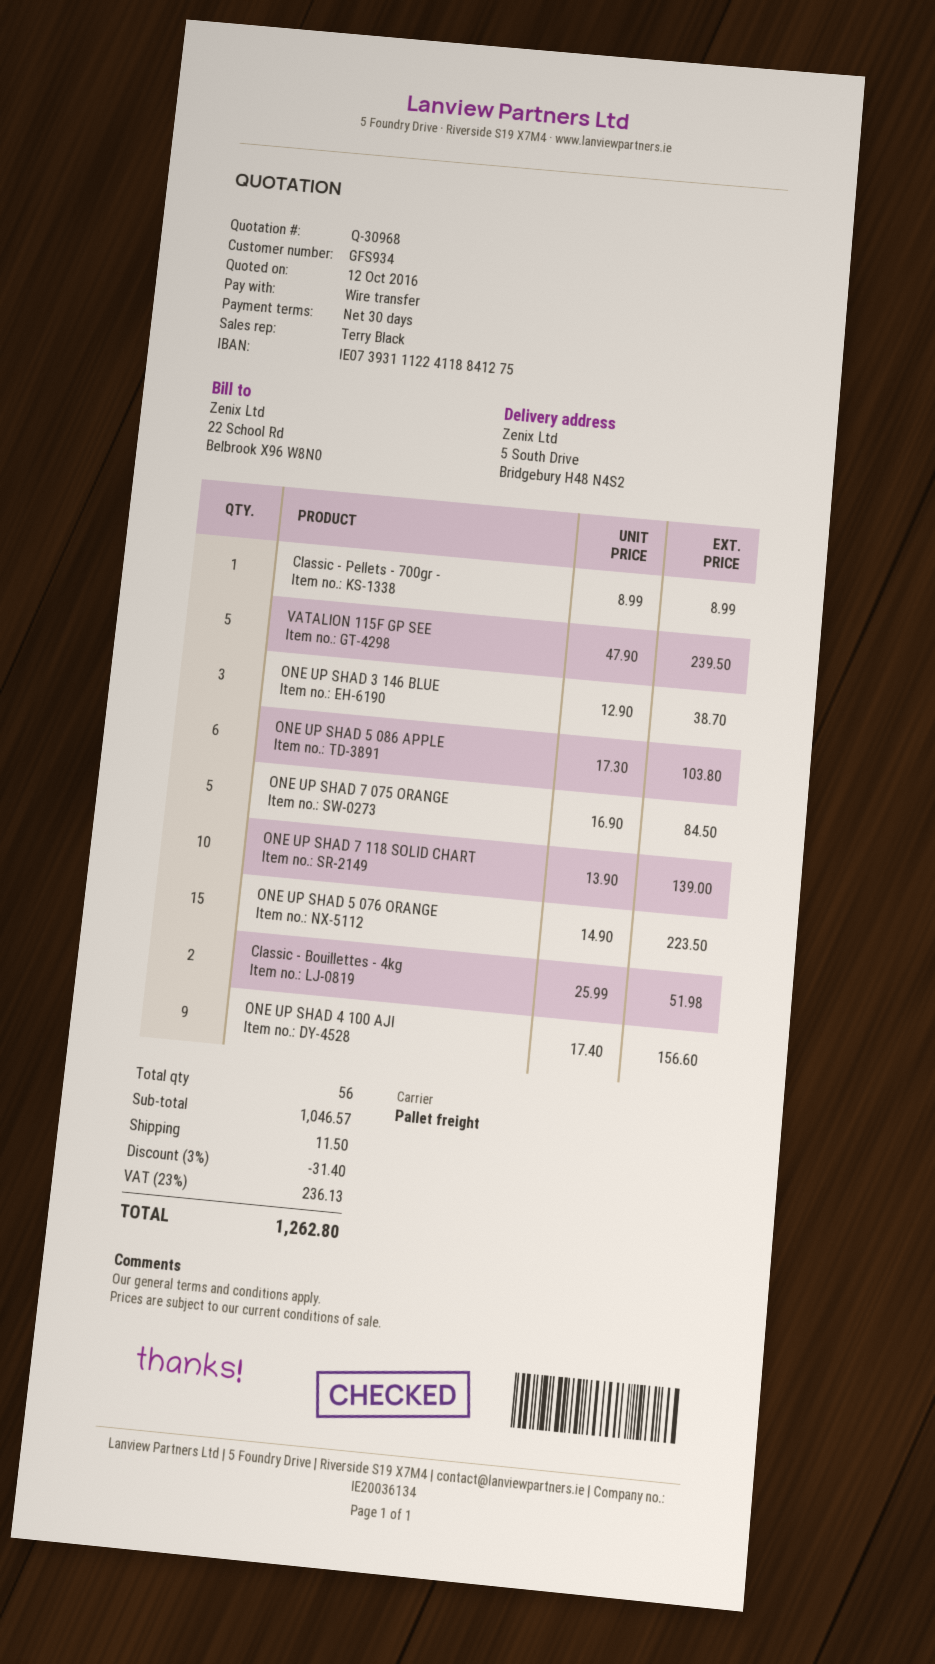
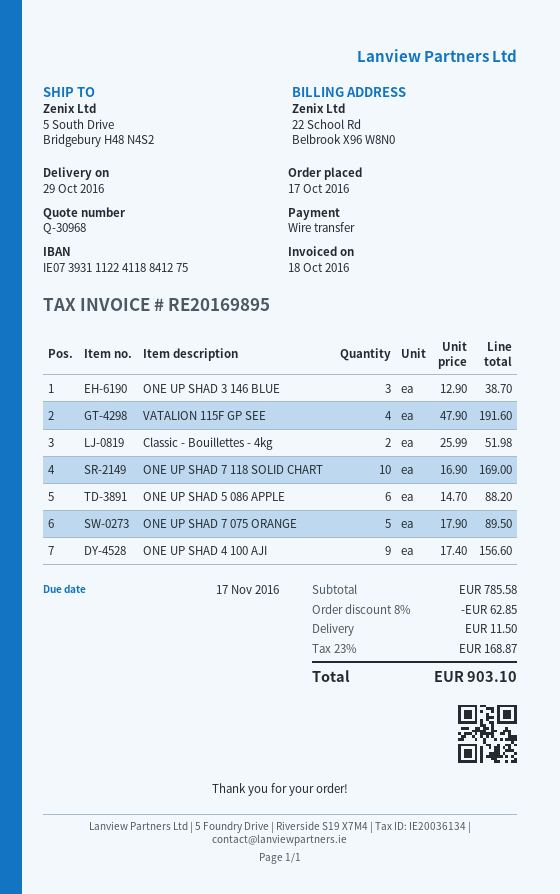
Classic - Pellets - 700gr -: 1 x 8.99 = 8.99 -> none
VATALION 115F GP SEE: 5 x 47.90 = 239.50 -> 4 x 47.90 = 191.60
ONE UP SHAD 5 086 APPLE: 6 x 17.30 = 103.80 -> 6 x 14.70 = 88.20
ONE UP SHAD 7 075 ORANGE: 5 x 16.90 = 84.50 -> 5 x 17.90 = 89.50
ONE UP SHAD 7 118 SOLID CHART: 10 x 13.90 = 139.00 -> 10 x 16.90 = 169.00
ONE UP SHAD 5 076 ORANGE: 15 x 14.90 = 223.50 -> none
subtotal: 1046.57 -> 785.58
discount: 3% = 31.40 -> 8% = 62.85
tax: 23% = 236.13 -> 23% = 168.87
total: 1262.80 -> 903.10

